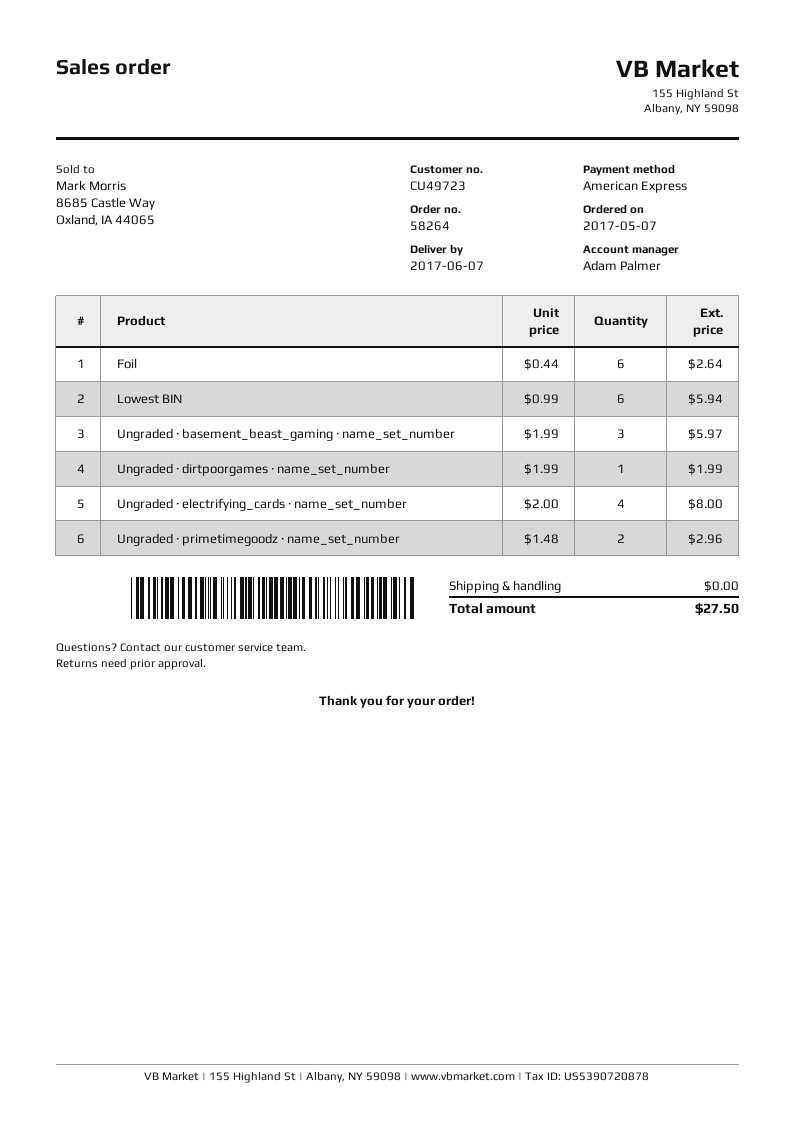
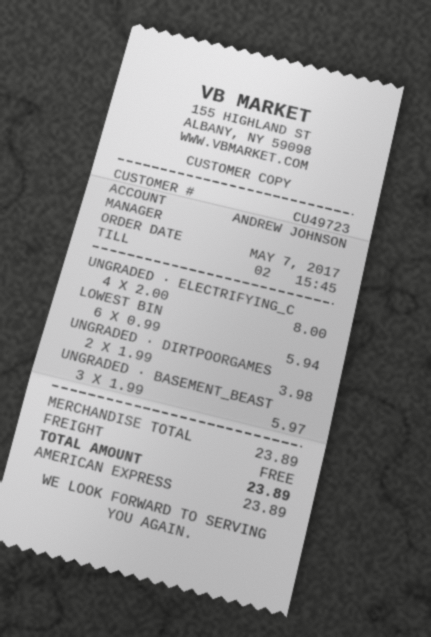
sales rep: Adam Palmer -> ANDREW JOHNSON
Foil: 6 x 0.44 = 2.64 -> none
Ungraded · dirtpoorgames · name_set_number: 1 x 1.99 = 1.99 -> 2 x 1.99 = 3.98
Ungraded · primetimegoodz · name_set_number: 2 x 1.48 = 2.96 -> none
total: 27.50 -> 23.89

